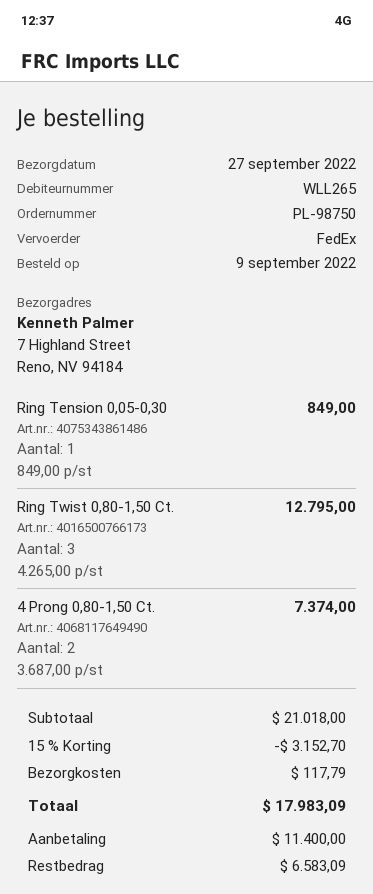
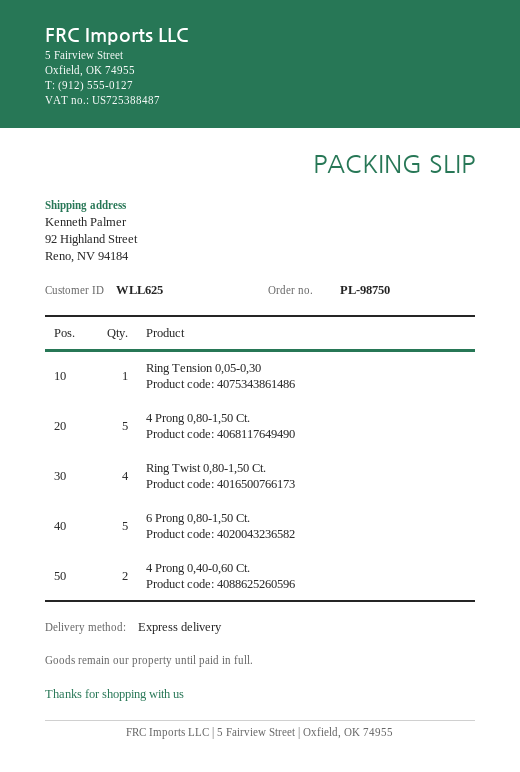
customer number: WLL265 -> WLL625
shipping method: FedEx -> express
ship to: 7 Highland Street, Reno, NV 94184 -> 92 Highland Street, Reno, NV 94184
Ring Twist 0,80-1,50 Ct.: 3 -> 4
4 Prong 0,80-1,50 Ct.: 2 -> 5
6 Prong 0,80-1,50 Ct.: none -> 5
4 Prong 0,40-0,60 Ct.: none -> 2

